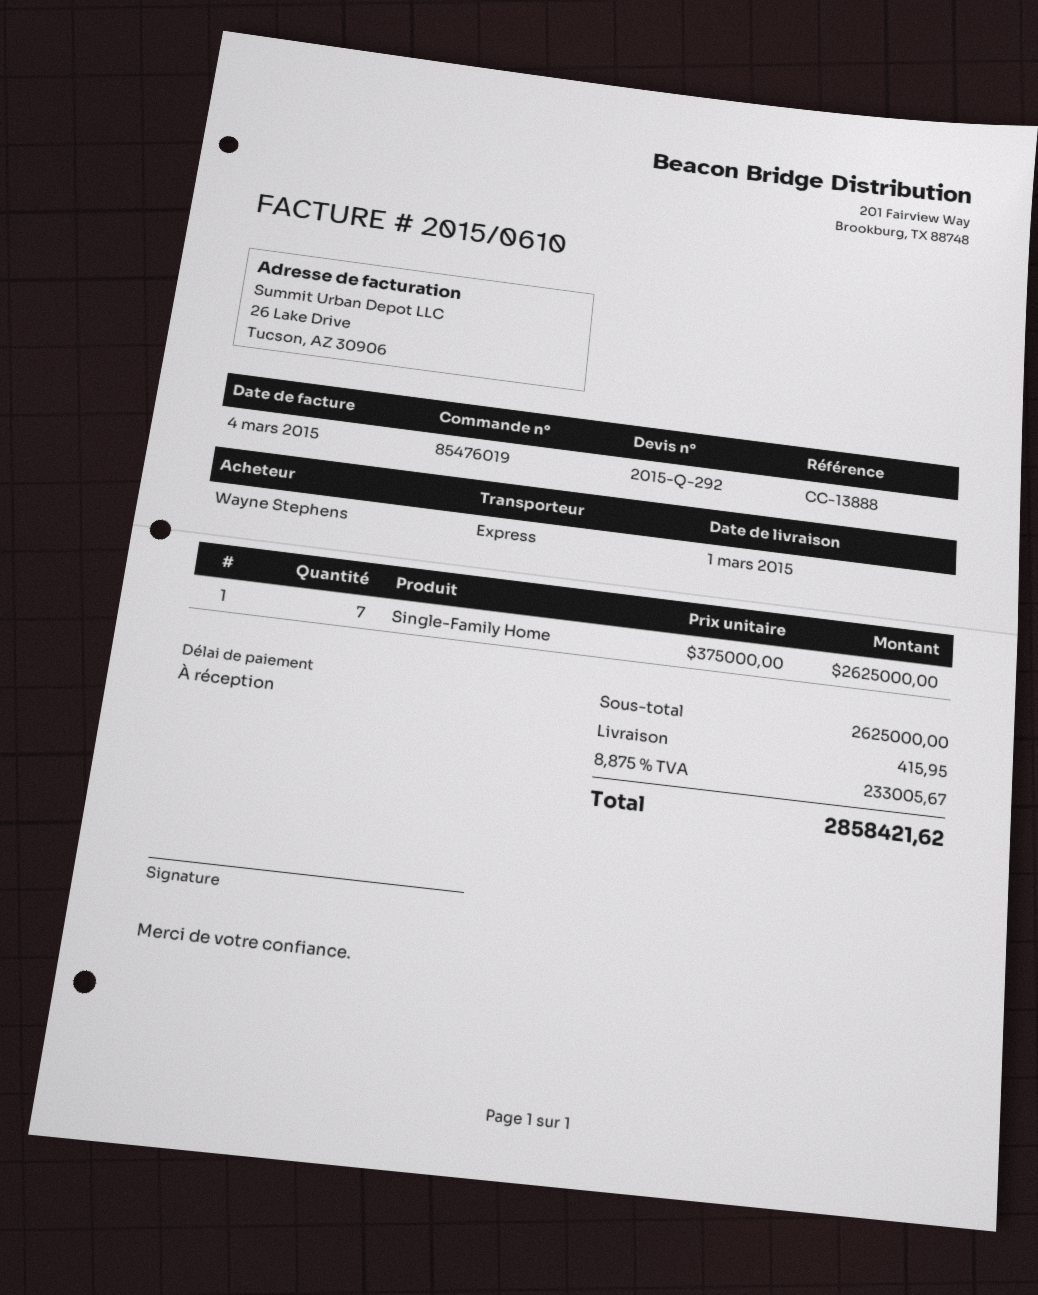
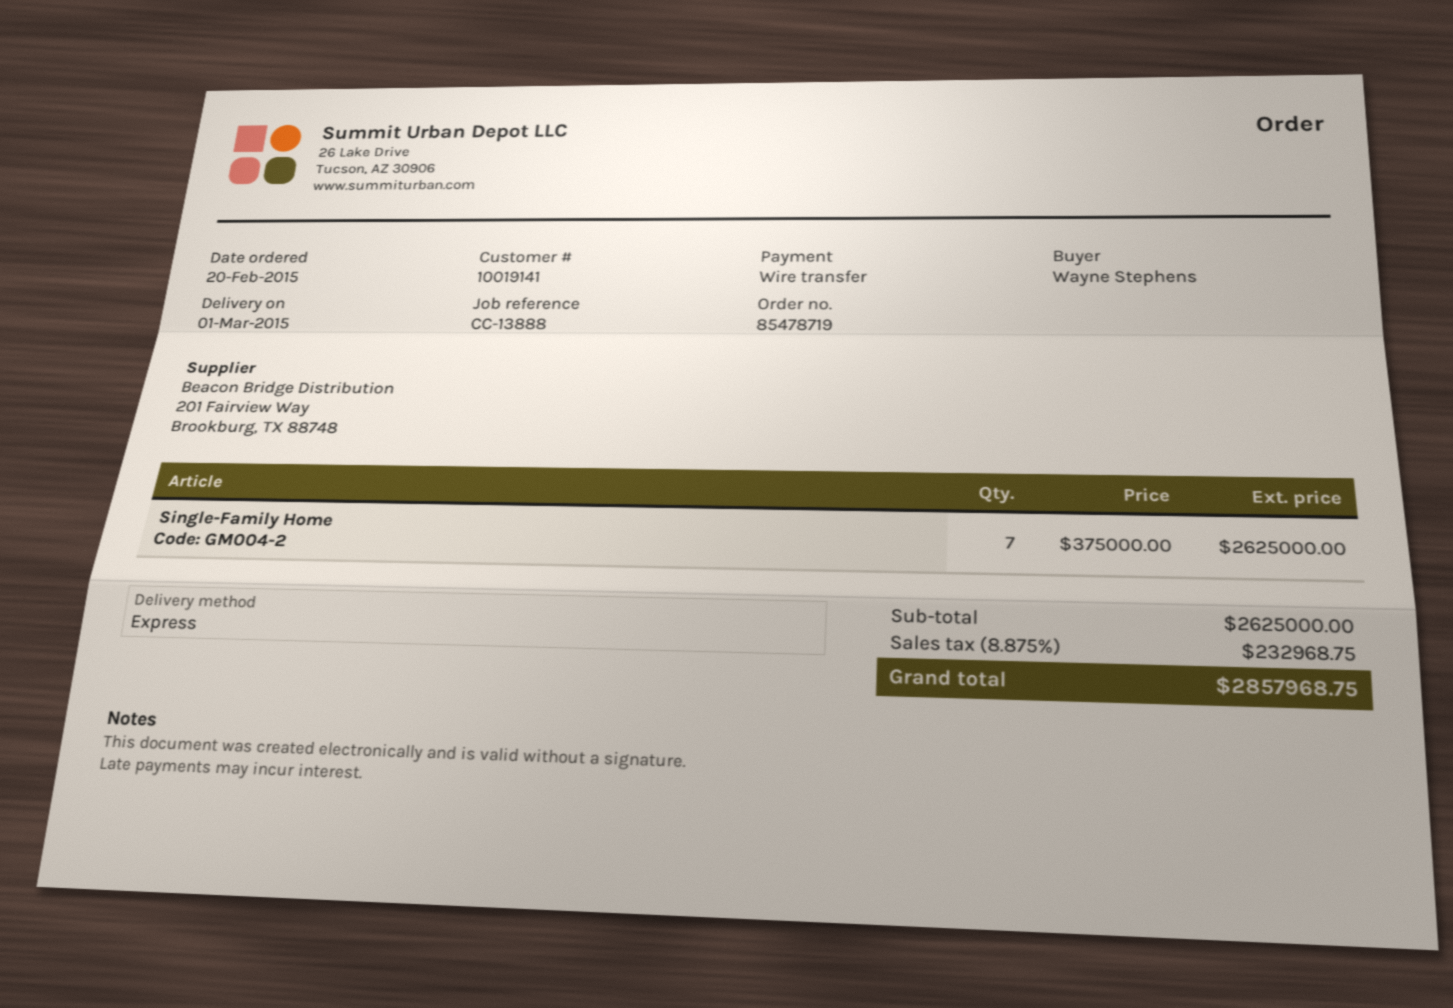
order number: 85476019 -> 85478719
shipping: 415.95 -> none
tax: 8.875% = 233005.67 -> 8.875% = 232968.75
total: 2858421.62 -> 2857968.75

